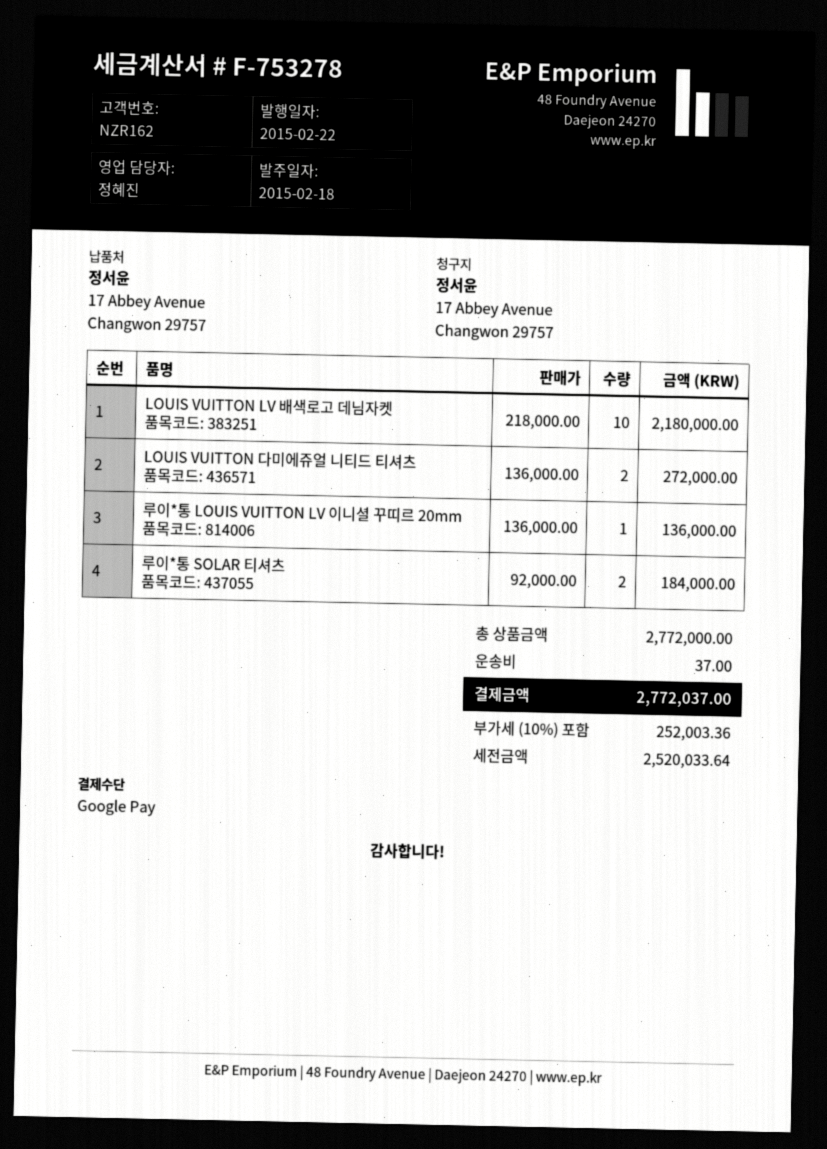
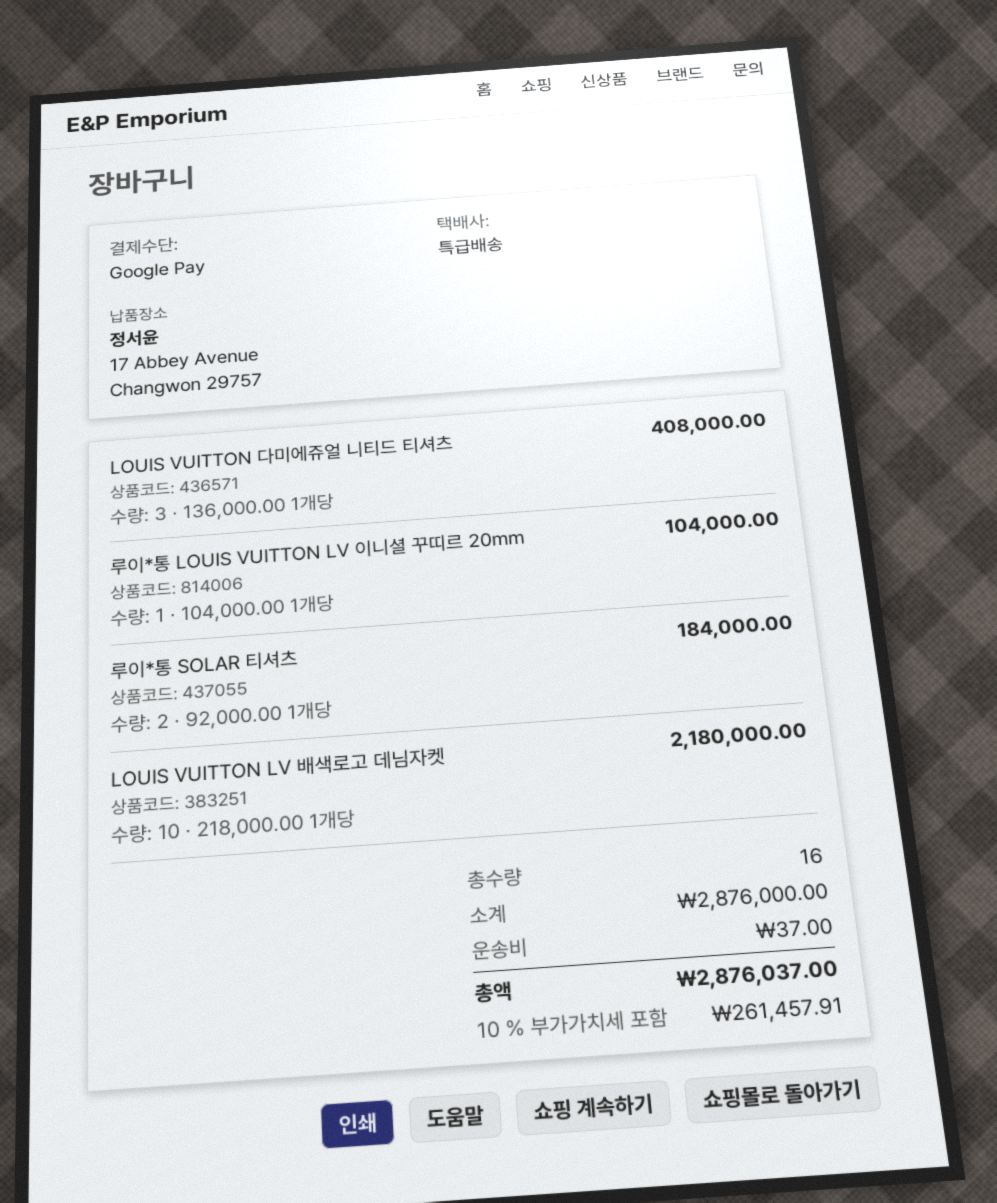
LOUIS VUITTON 다미에쥬얼 니티드 티셔츠: 2 x 136000.00 = 272000.00 -> 3 x 136000.00 = 408000.00
루이*통 LOUIS VUITTON LV 이니셜 꾸띠르 20mm: 1 x 136000.00 = 136000.00 -> 1 x 104000.00 = 104000.00
subtotal: 2772000.00 -> 2876000.00
tax: 10% = 252003.36 -> 10% = 261457.91
total: 2772037.00 -> 2876037.00

